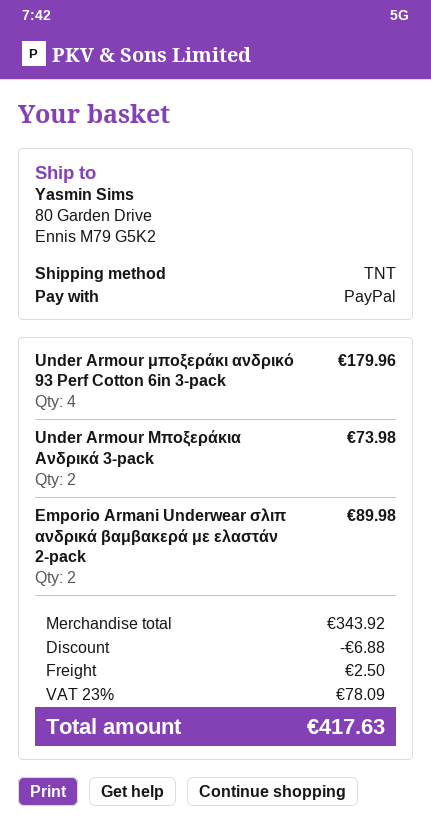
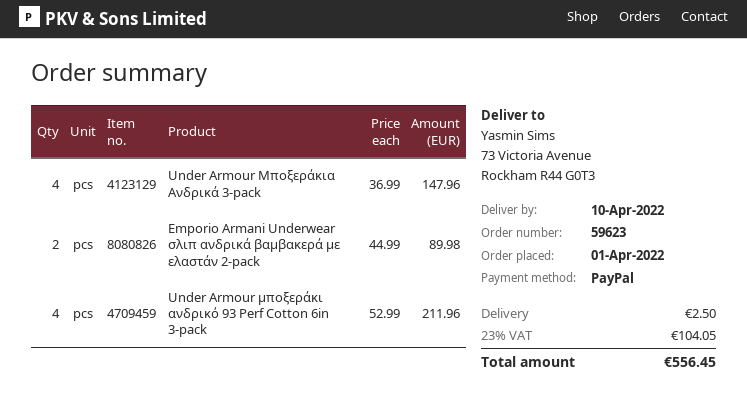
ship to: 80 Garden Drive, Ennis M79 G5K2 -> 73 Victoria Avenue, Rockham R44 G0T3
Under Armour μποξεράκι ανδρικό 93 Perf Cotton 6in 3-pack: 4 for 179.96 -> 4 for 211.96
Under Armour Μποξεράκια Ανδρικά 3-pack: 2 for 73.98 -> 4 for 147.96
discount: 6.88 -> none
tax: 23% = 78.09 -> 23% = 104.05
total: 417.63 -> 556.45

